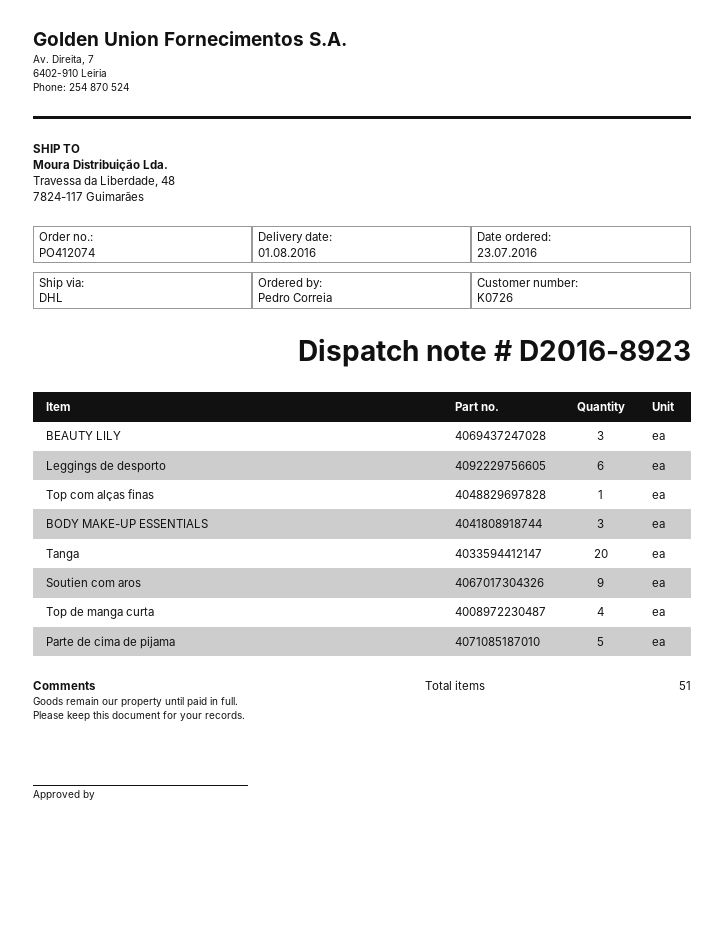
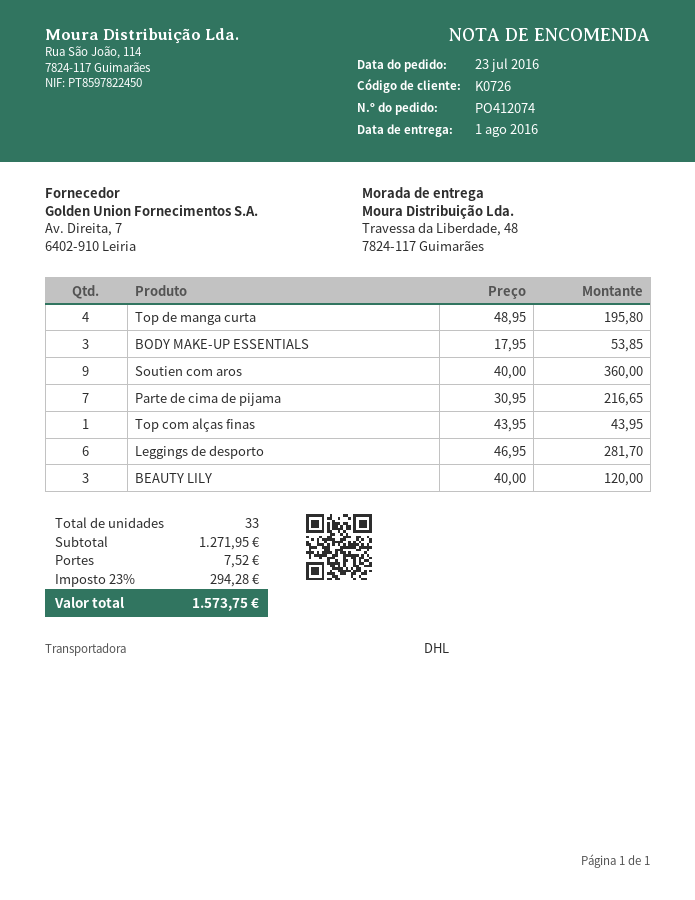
Tanga: 20 -> none
Parte de cima de pijama: 5 -> 7
total quantity: 51 -> 33

